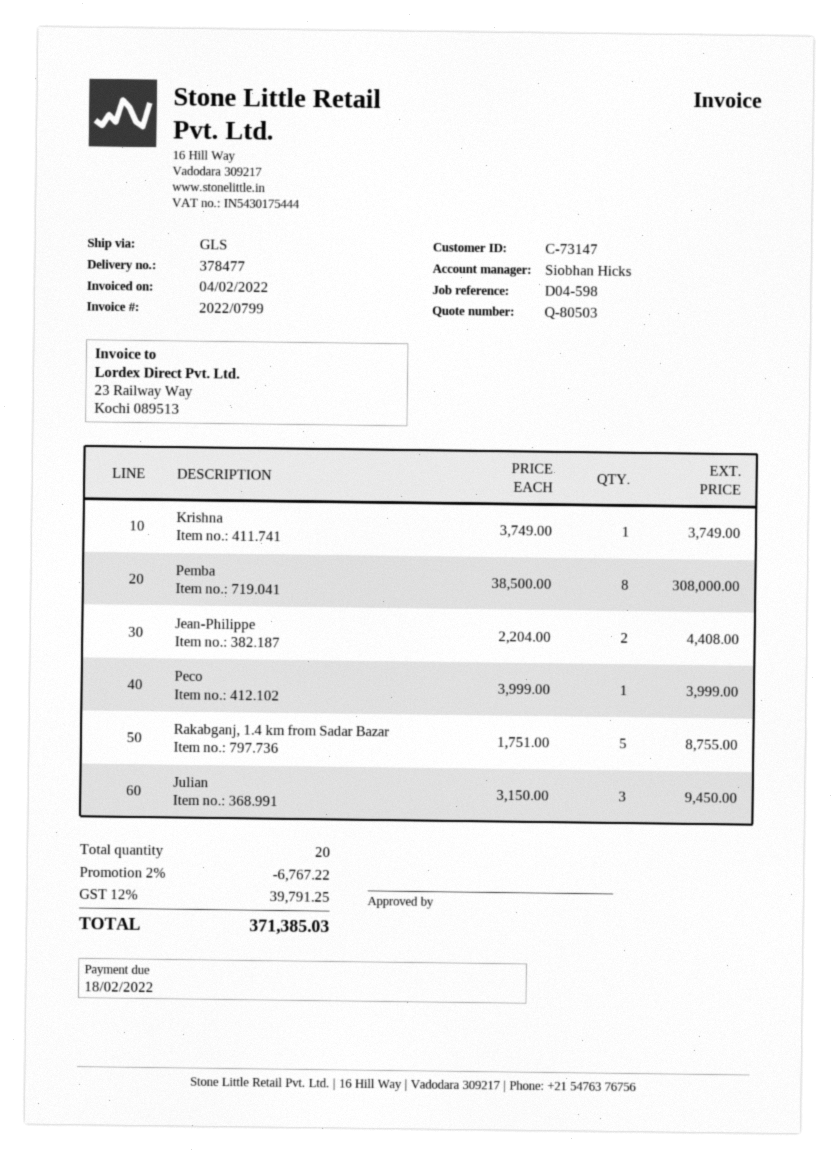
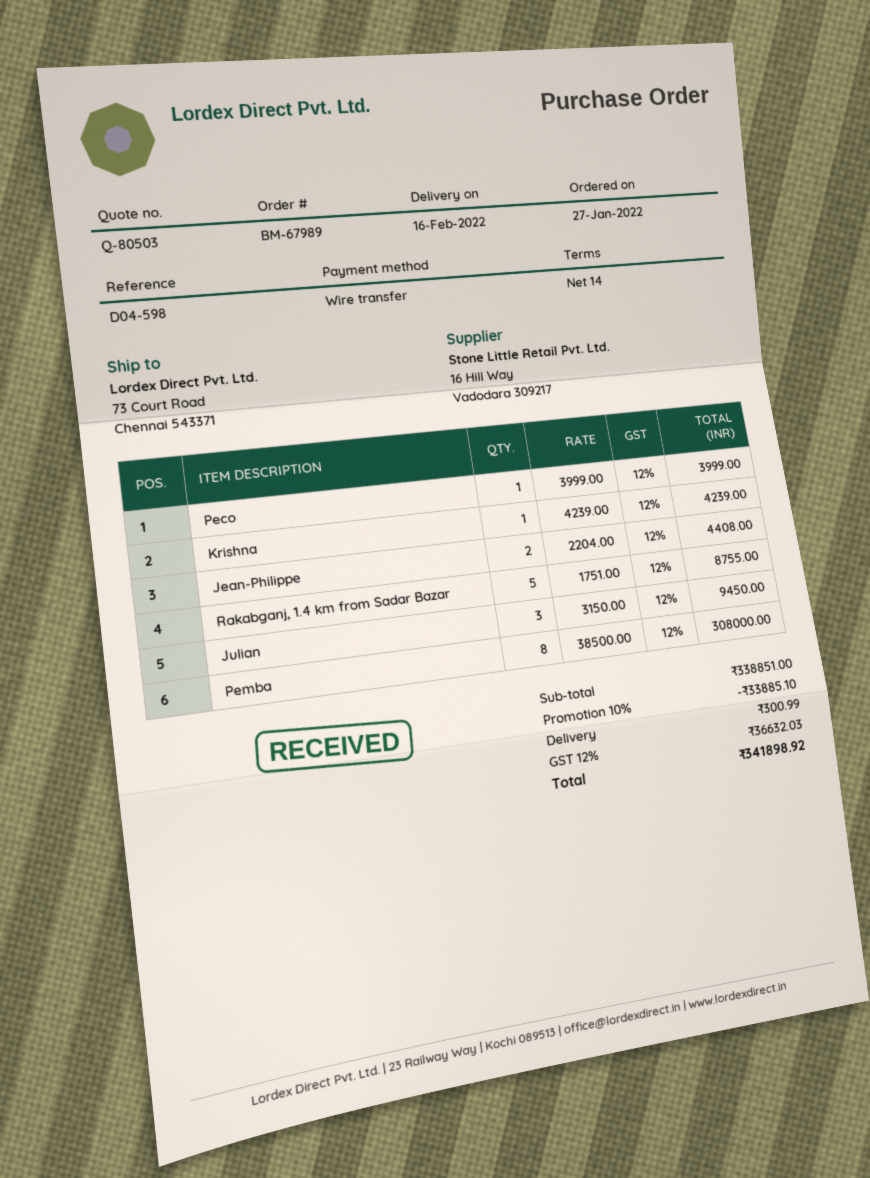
Krishna: 1 x 3749.00 = 3749.00 -> 1 x 4239.00 = 4239.00
discount: 2% = 6767.22 -> 10% = 33885.10
shipping: none -> 300.99
tax: 12% = 39791.25 -> 12% = 36632.03
total: 371385.03 -> 341898.92

